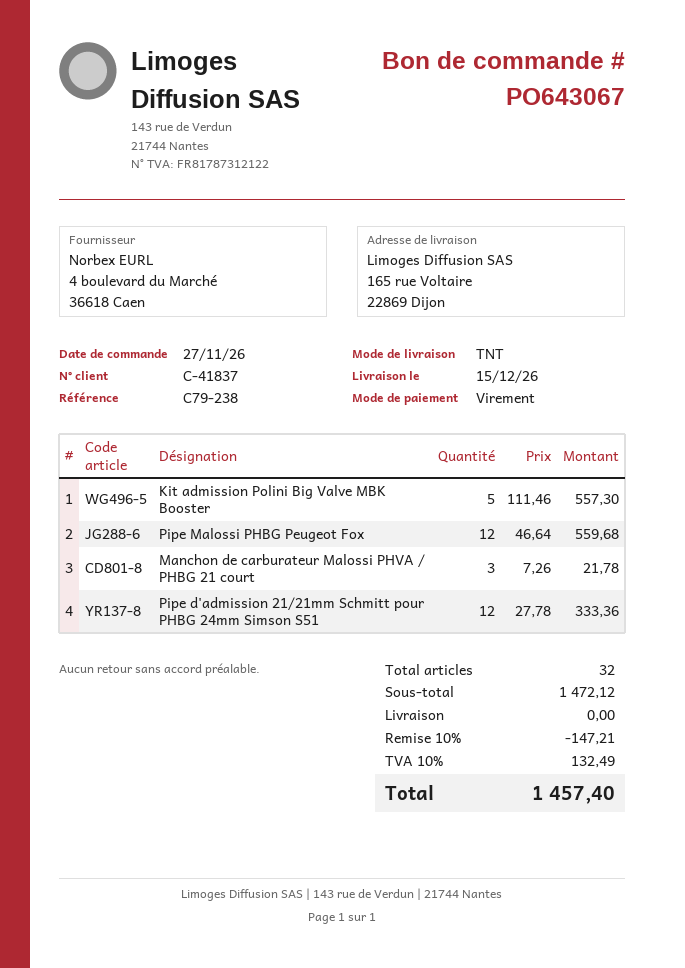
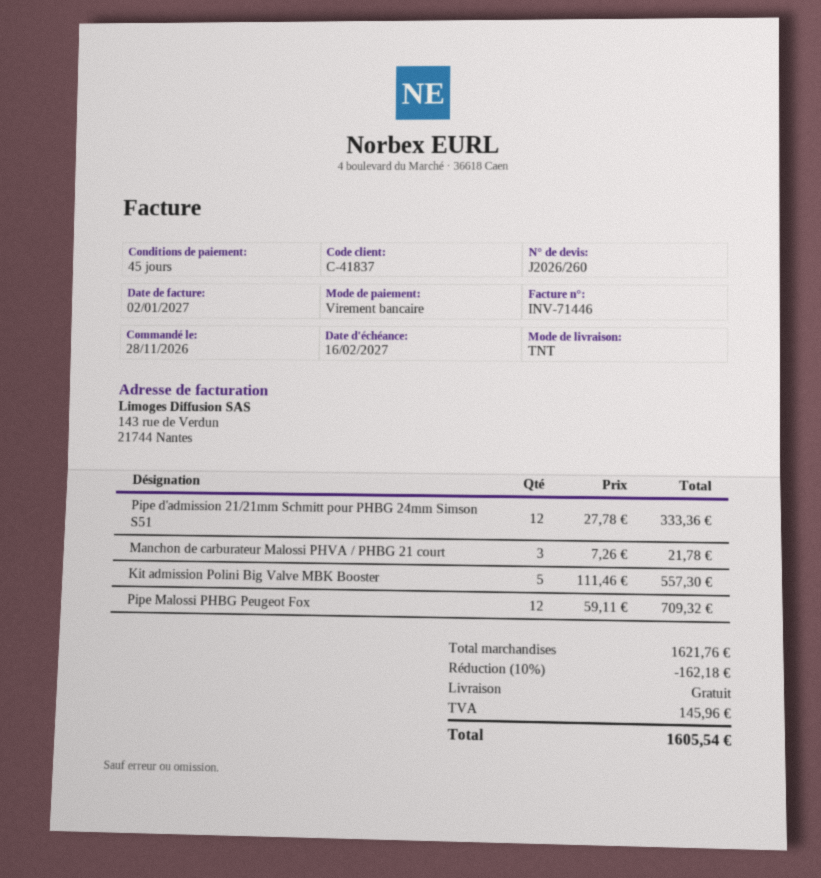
order date: 2026-11-27 -> 2026-11-28
Pipe Malossi PHBG Peugeot Fox: 12 x 46.64 = 559.68 -> 12 x 59.11 = 709.32
subtotal: 1472.12 -> 1621.76
discount: 10% = 147.21 -> 10% = 162.18
tax: 132.49 -> 145.96
total: 1457.40 -> 1605.54

